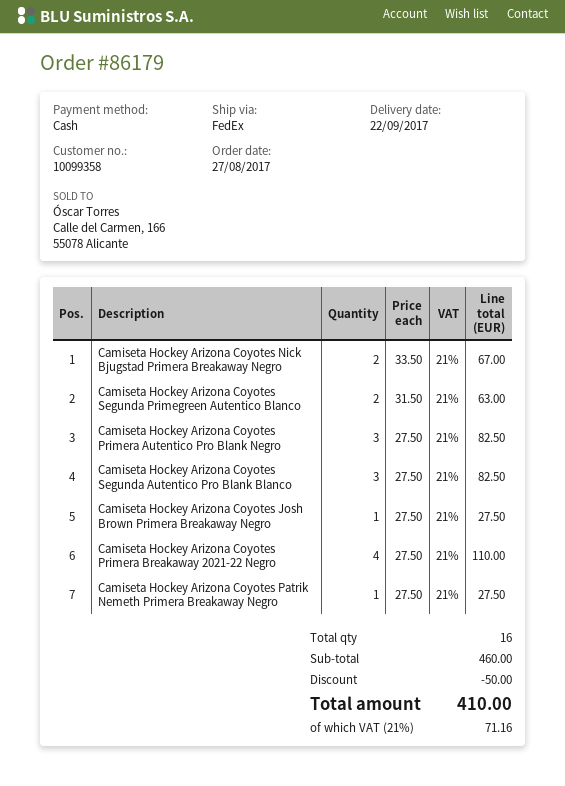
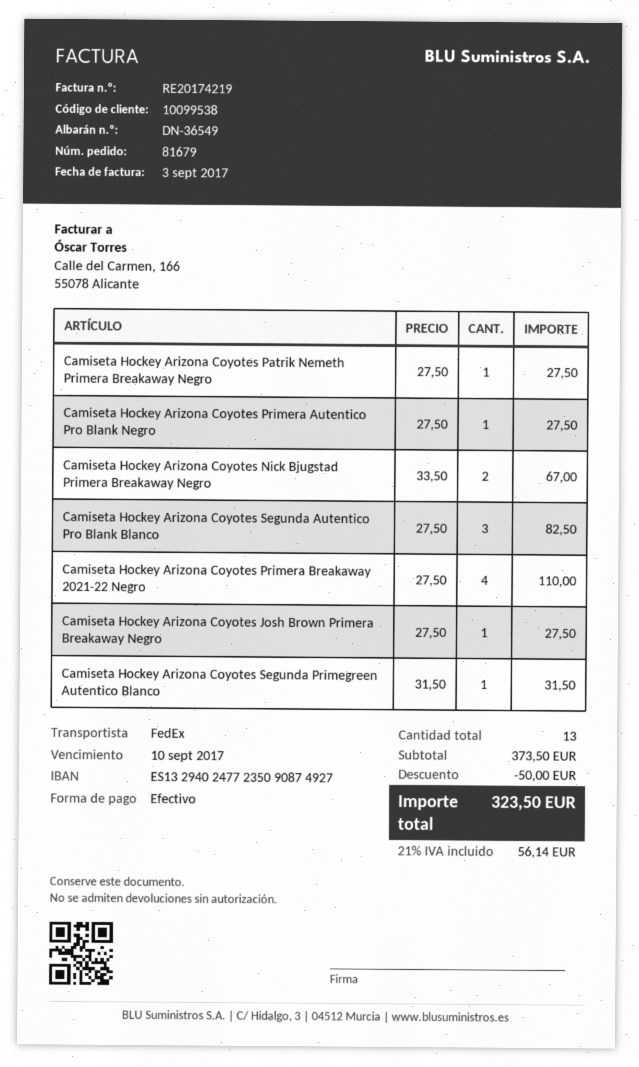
order number: 86179 -> 81679
customer number: 10099358 -> 10099538
Camiseta Hockey Arizona Coyotes Segunda Primegreen Autentico Blanco: 2 x 31.50 = 63.00 -> 1 x 31.50 = 31.50
Camiseta Hockey Arizona Coyotes Primera Autentico Pro Blank Negro: 3 x 27.50 = 82.50 -> 1 x 27.50 = 27.50
total quantity: 16 -> 13
subtotal: 460.00 -> 373.50
tax: 21% = 71.16 -> 21% = 56.14
total: 410.00 -> 323.50

